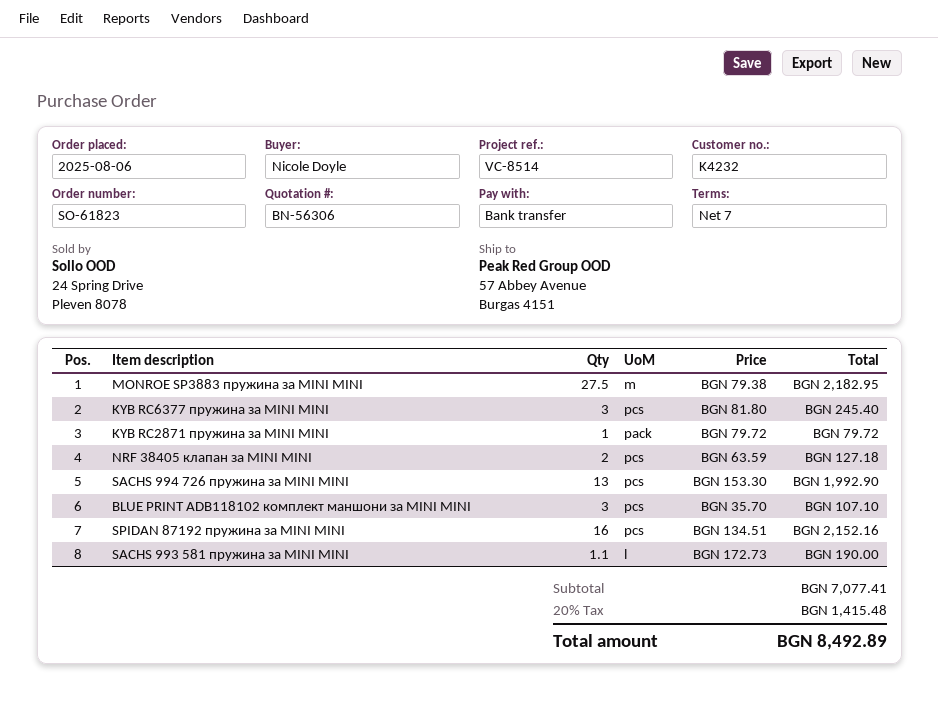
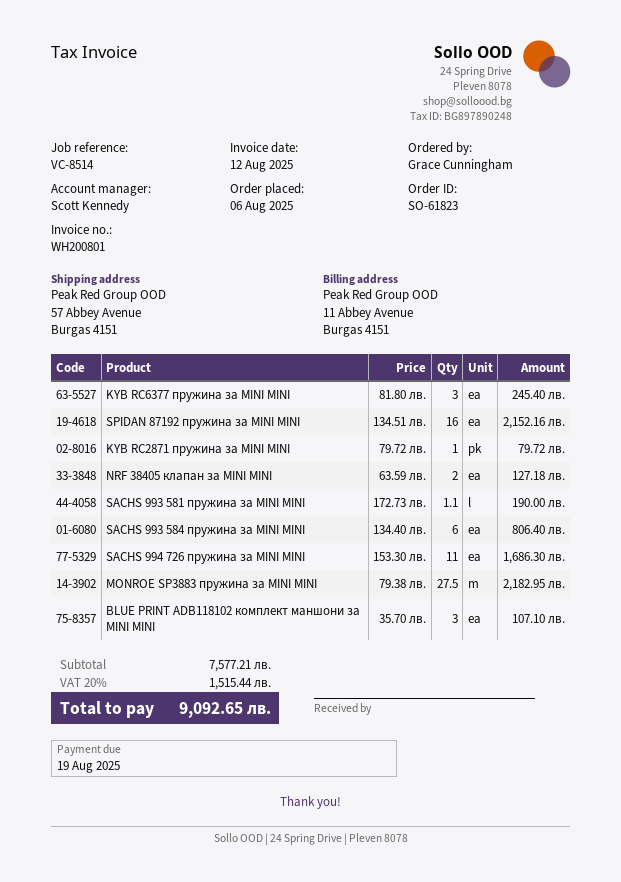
ordered by: Nicole Doyle -> Grace Cunningham
SACHS 994 726 пружина за MINI MINI: 13 x 153.30 = 1992.90 -> 11 x 153.30 = 1686.30
SACHS 993 584 пружина за MINI MINI: none -> 6 x 134.40 = 806.40
subtotal: 7077.41 -> 7577.21
tax: 20% = 1415.48 -> 20% = 1515.44
total: 8492.89 -> 9092.65

